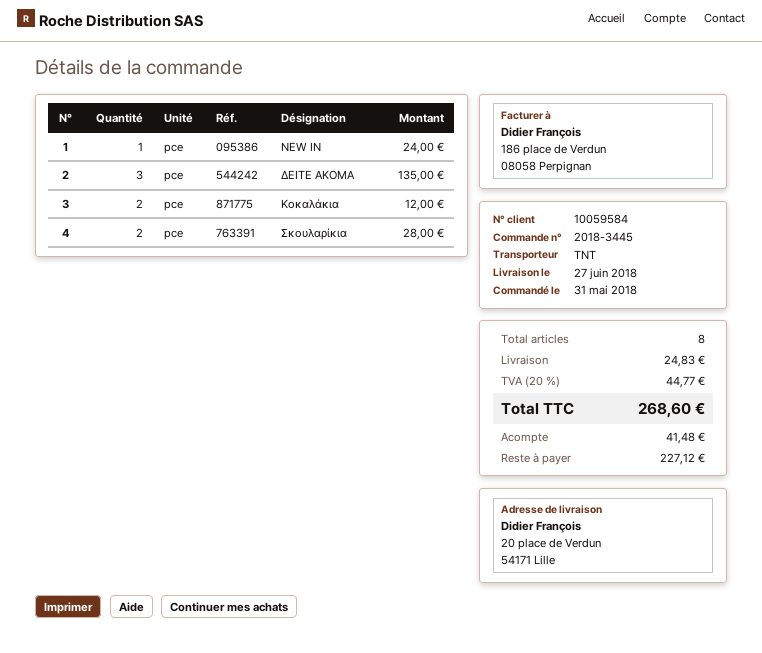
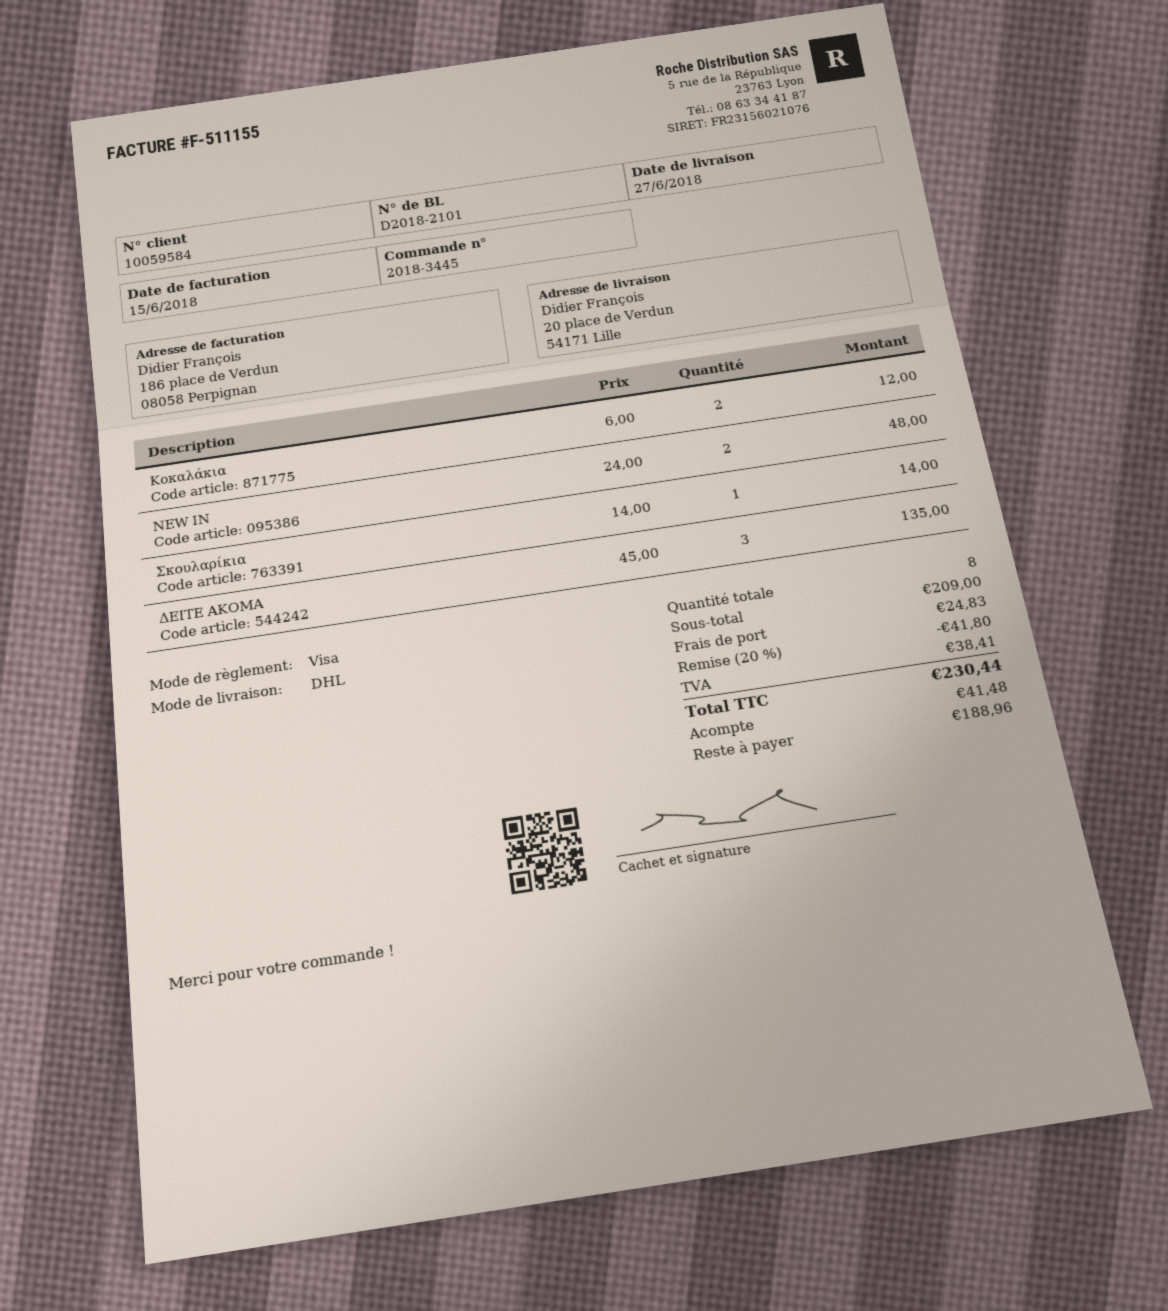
shipping method: TNT -> DHL
NEW IN: 1 for 24.00 -> 2 for 48.00
Σκουλαρίκια: 2 for 28.00 -> 1 for 14.00
discount: none -> 20% = 41.80
tax: 44.77 -> 38.41
total: 268.60 -> 230.44
balance: 227.12 -> 188.96

